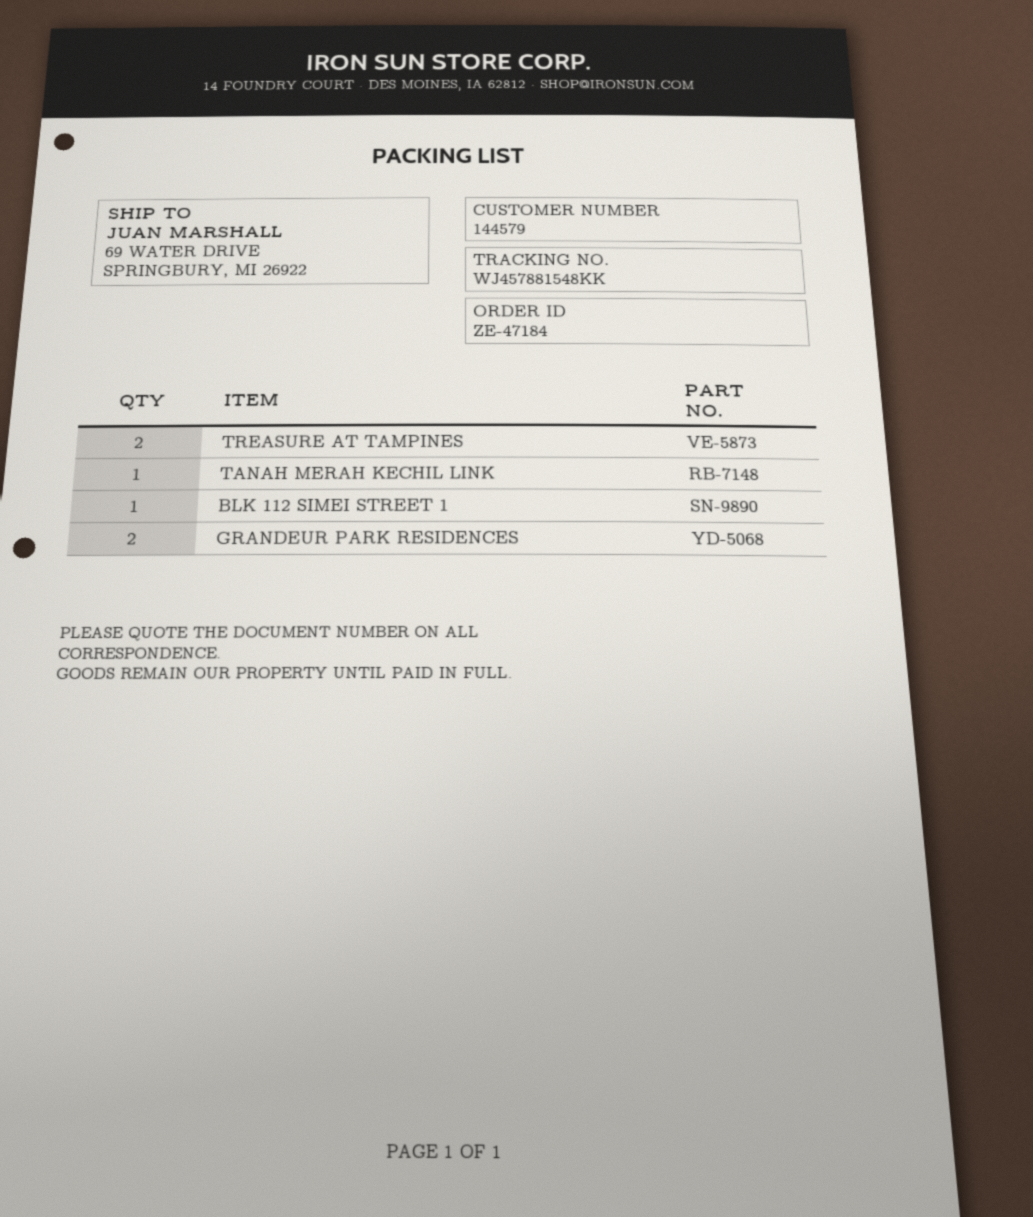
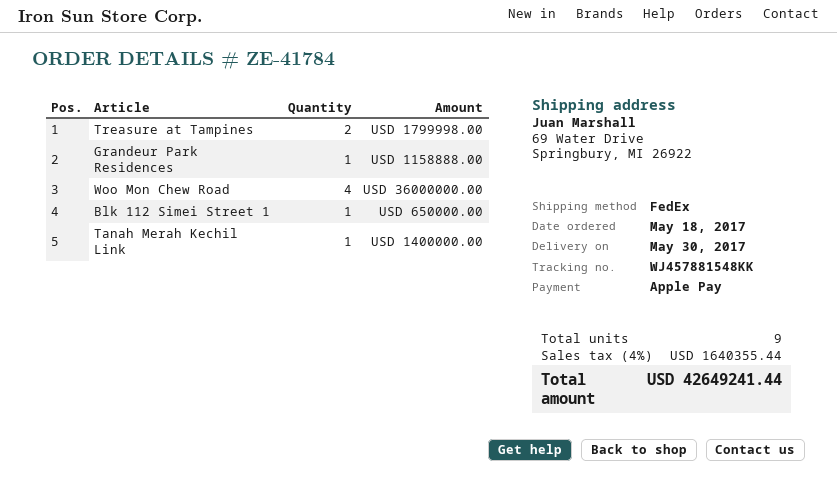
order number: ZE-47184 -> ZE-41784
GRANDEUR PARK RESIDENCES: 2 -> 1
Woo Mon Chew Road: none -> 4

